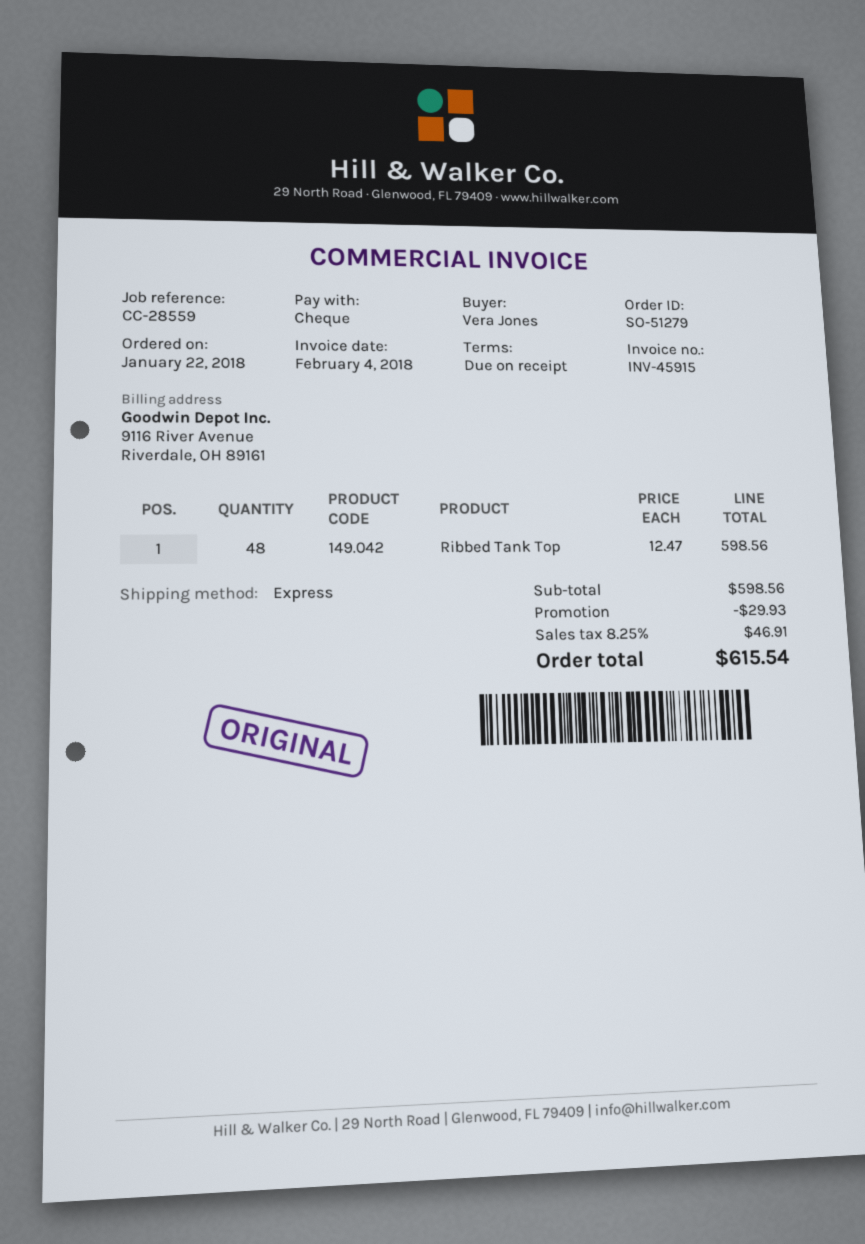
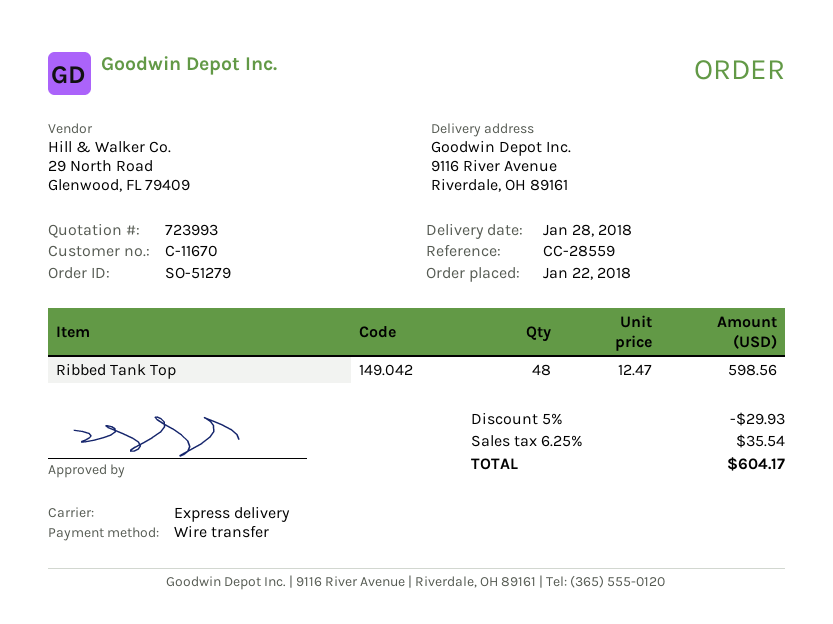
payment method: cheque -> bank transfer
tax: 8.25% = 46.91 -> 6.25% = 35.54
total: 615.54 -> 604.17

